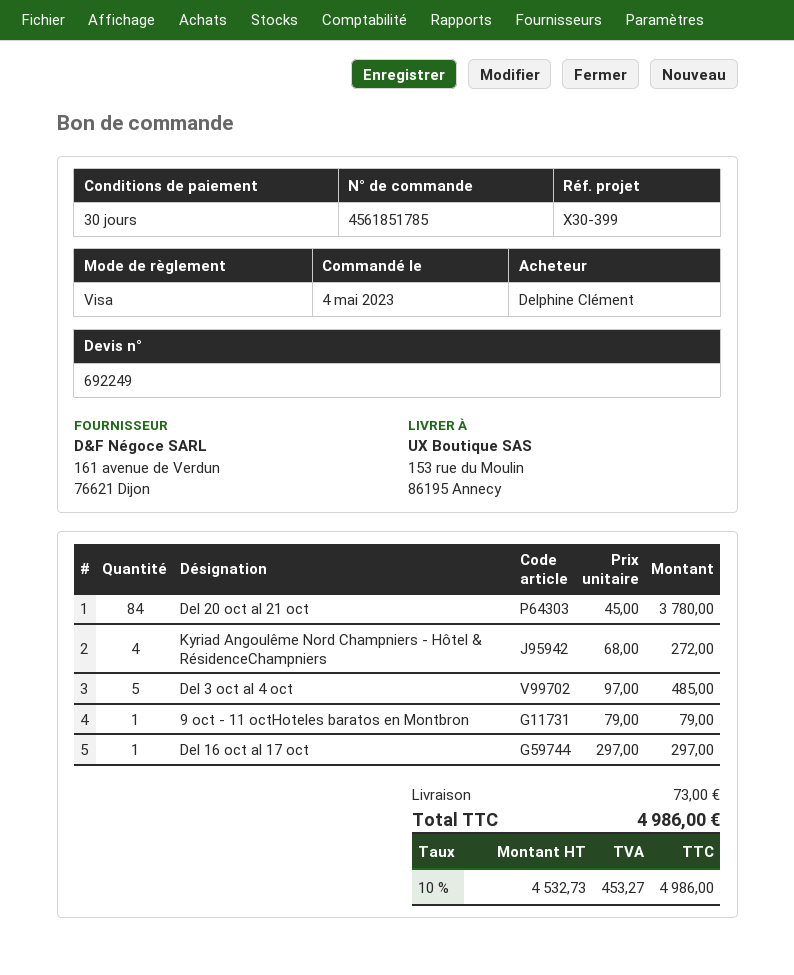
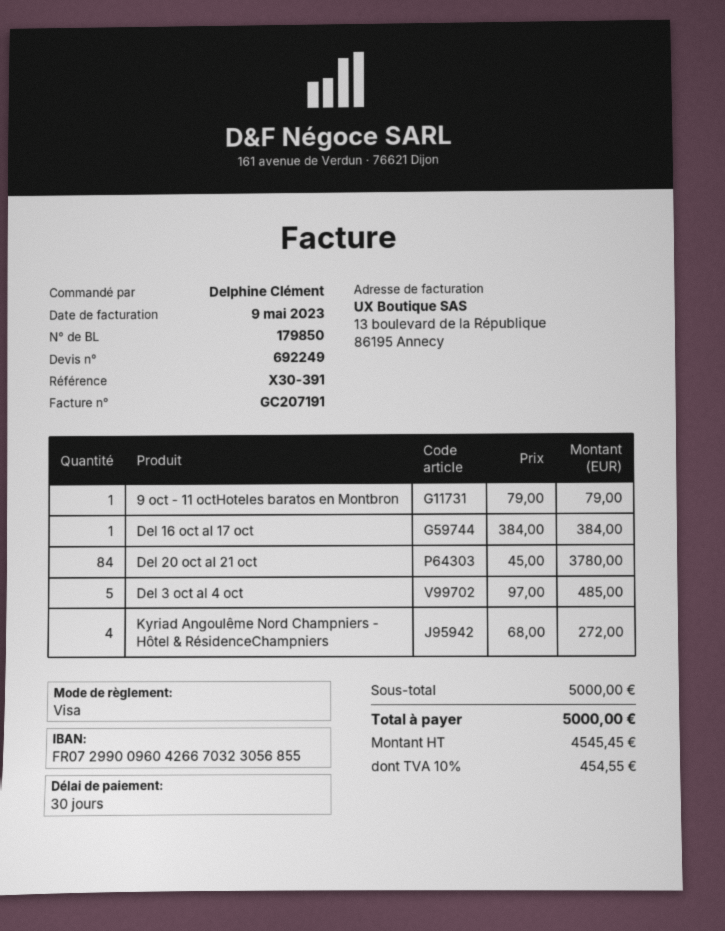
reference: X30-399 -> X30-391
Del 16 oct al 17 oct: 1 x 297.00 = 297.00 -> 1 x 384.00 = 384.00
shipping: 73.00 -> none
net: 4532.73 -> 4545.45
tax: 10% = 453.27 -> 10% = 454.55
total: 4986.00 -> 5000.00

